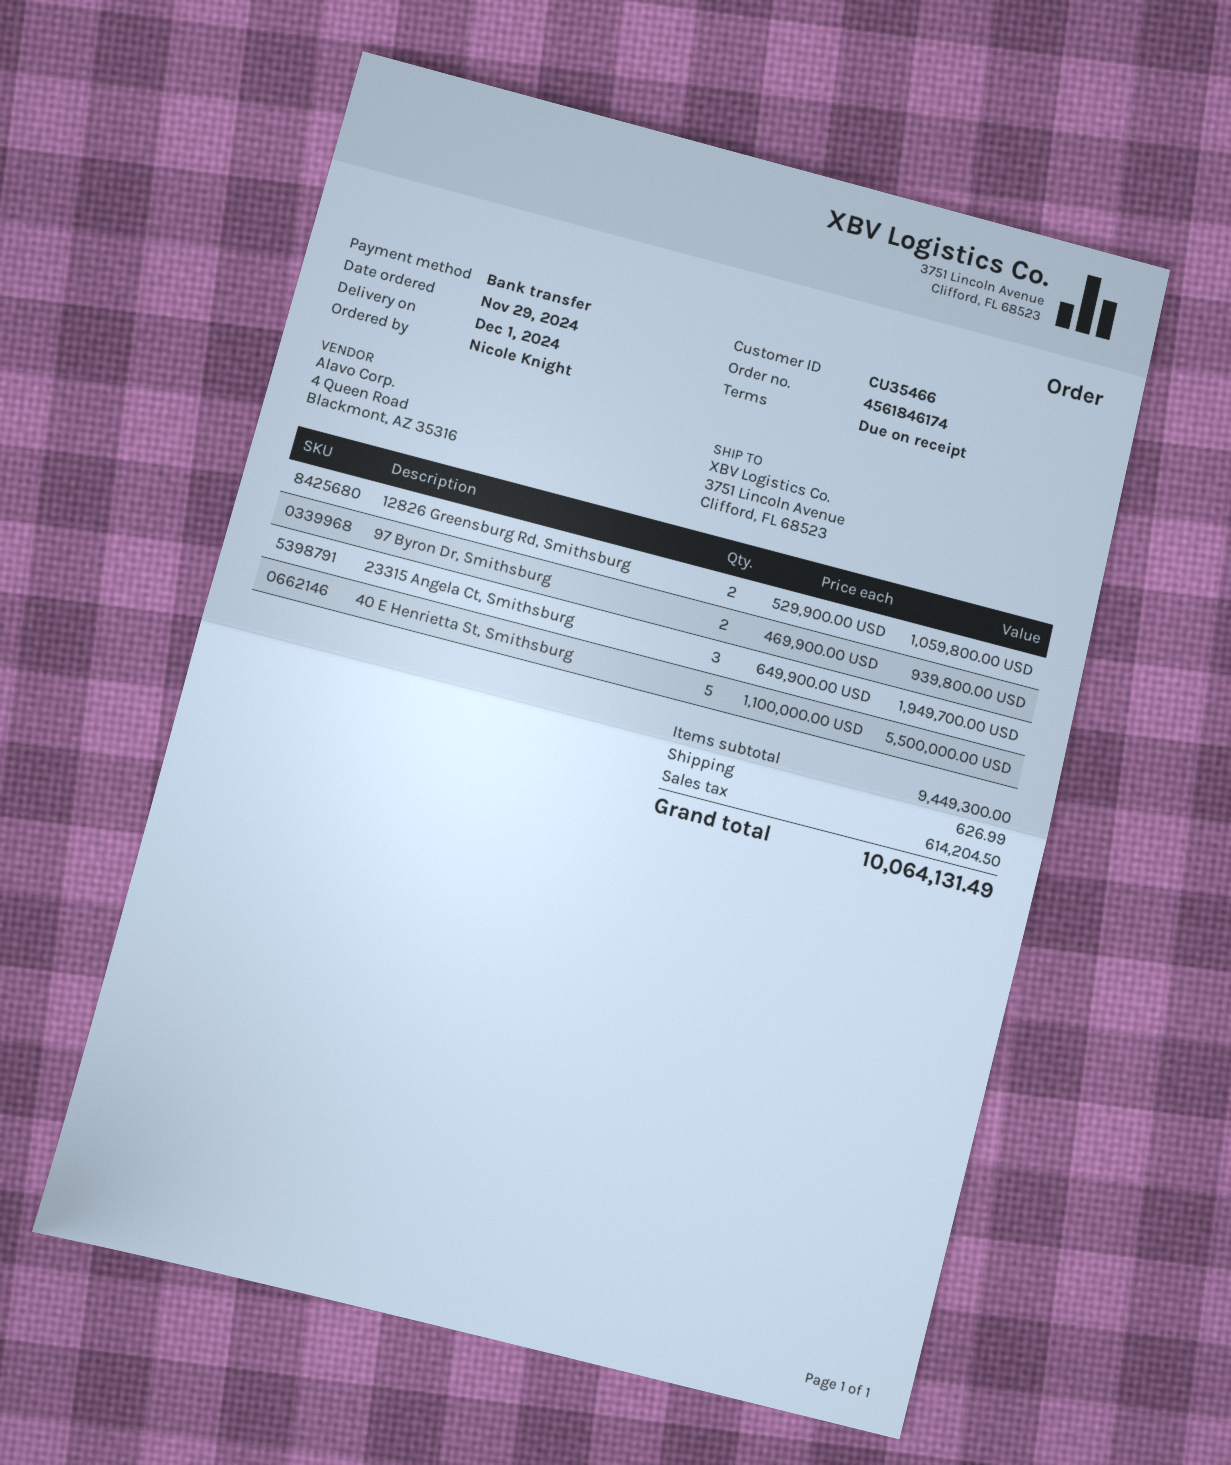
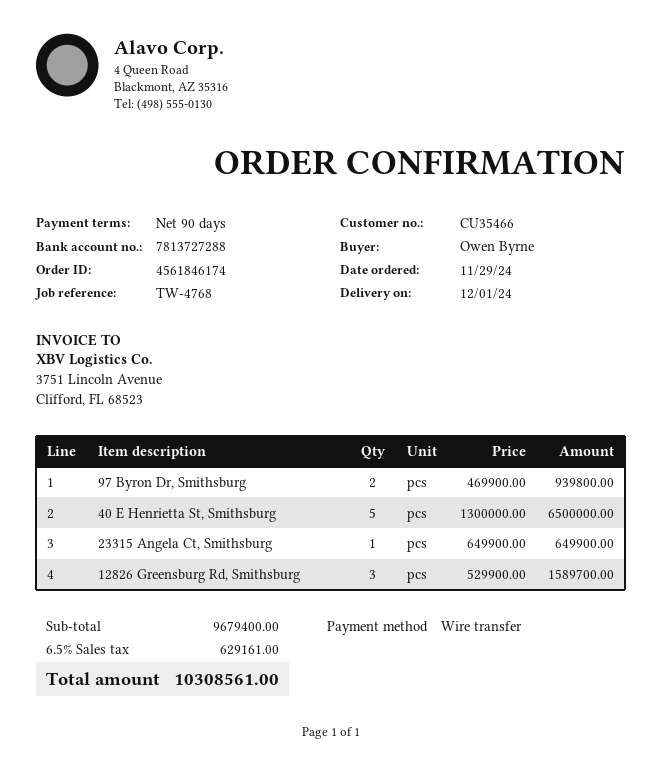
payment terms: on receipt -> 90 days
ordered by: Nicole Knight -> Owen Byrne
12826 Greensburg Rd, Smithsburg: 2 x 529900.00 = 1059800.00 -> 3 x 529900.00 = 1589700.00
23315 Angela Ct, Smithsburg: 3 x 649900.00 = 1949700.00 -> 1 x 649900.00 = 649900.00
40 E Henrietta St, Smithsburg: 5 x 1100000.00 = 5500000.00 -> 5 x 1300000.00 = 6500000.00
subtotal: 9449300.00 -> 9679400.00
shipping: 626.99 -> none
tax: 614204.50 -> 629161.00
total: 10064131.49 -> 10308561.00

